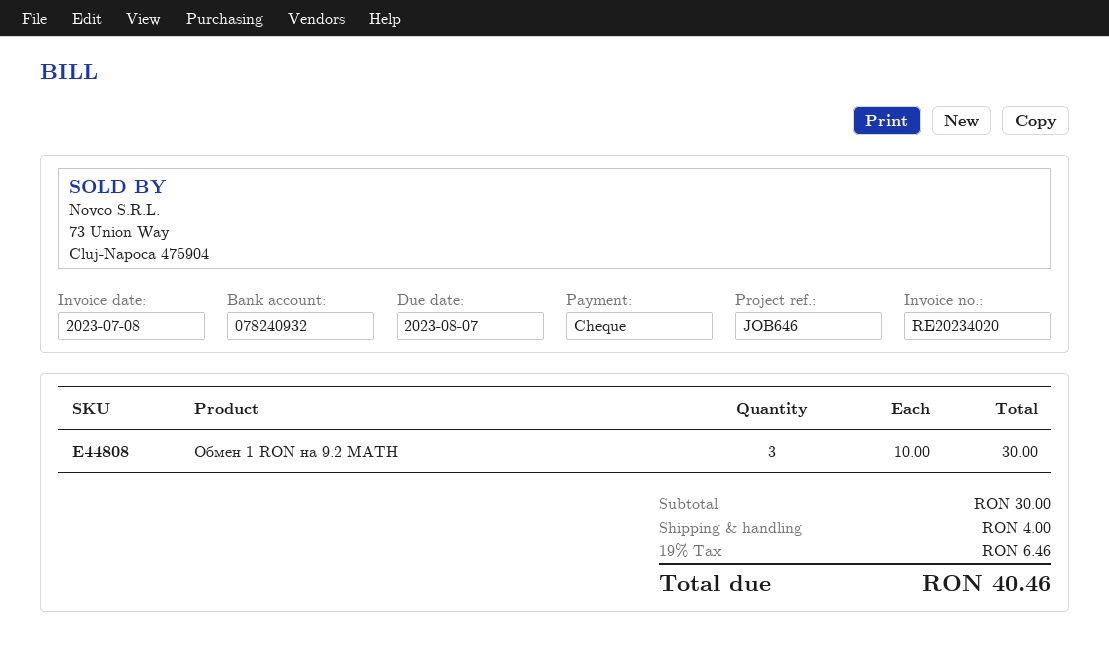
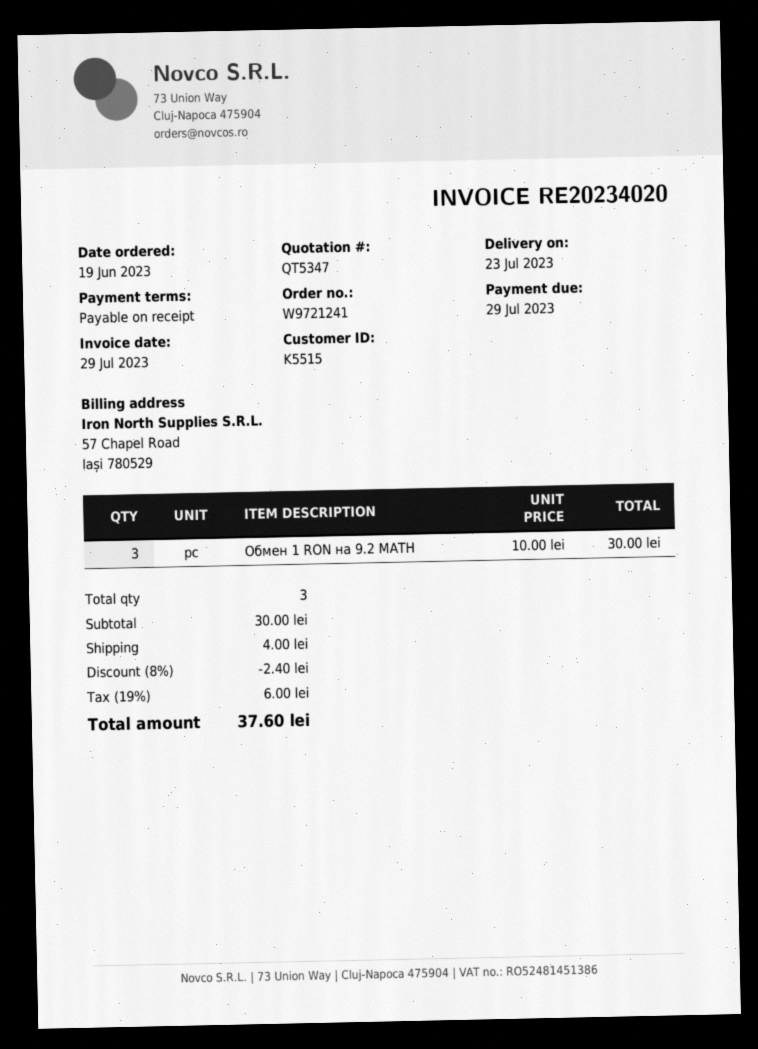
invoice date: 2023-07-08 -> 2023-07-29
due date: 2023-08-07 -> 2023-07-29
discount: none -> 8% = 2.40
tax: 19% = 6.46 -> 19% = 6.00
total: 40.46 -> 37.60

